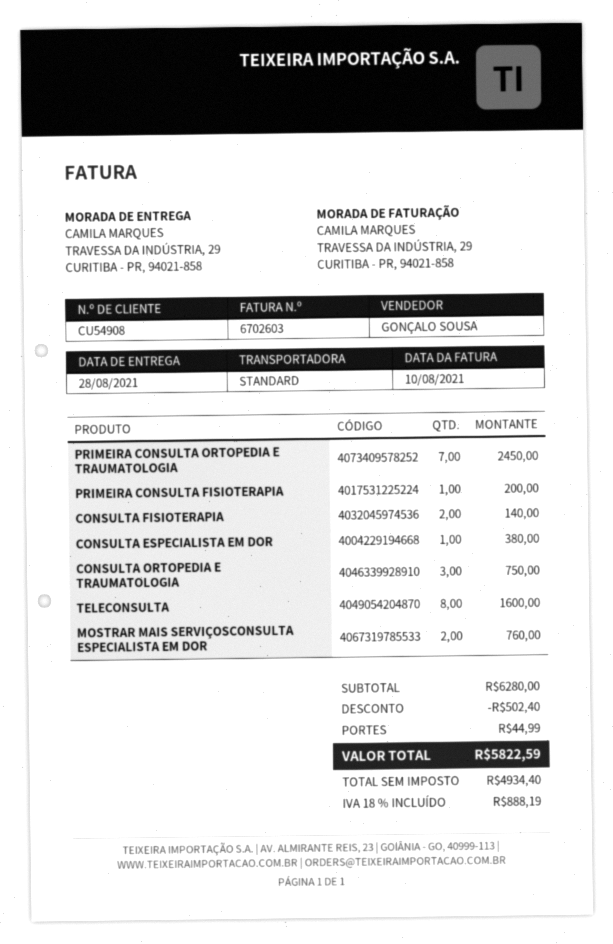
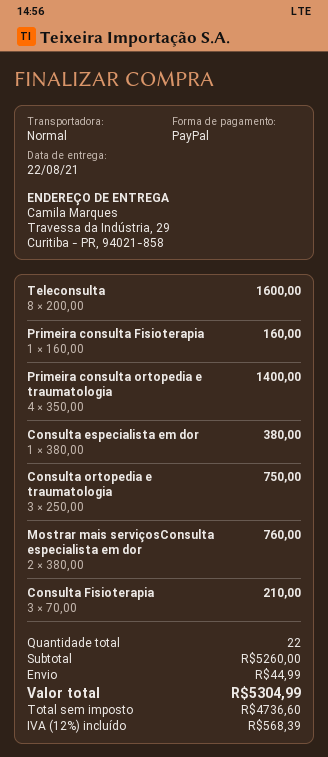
delivery date: 2021-08-28 -> 2021-08-22
PRIMEIRA CONSULTA ORTOPEDIA E TRAUMATOLOGIA: 7 for 2450.00 -> 4 for 1400.00
PRIMEIRA CONSULTA FISIOTERAPIA: 1 for 200.00 -> 1 for 160.00
CONSULTA FISIOTERAPIA: 2 for 140.00 -> 3 for 210.00
subtotal: 6280.00 -> 5260.00
discount: 502.40 -> none
net: 4934.40 -> 4736.60
tax: 18% = 888.19 -> 12% = 568.39
total: 5822.59 -> 5304.99

